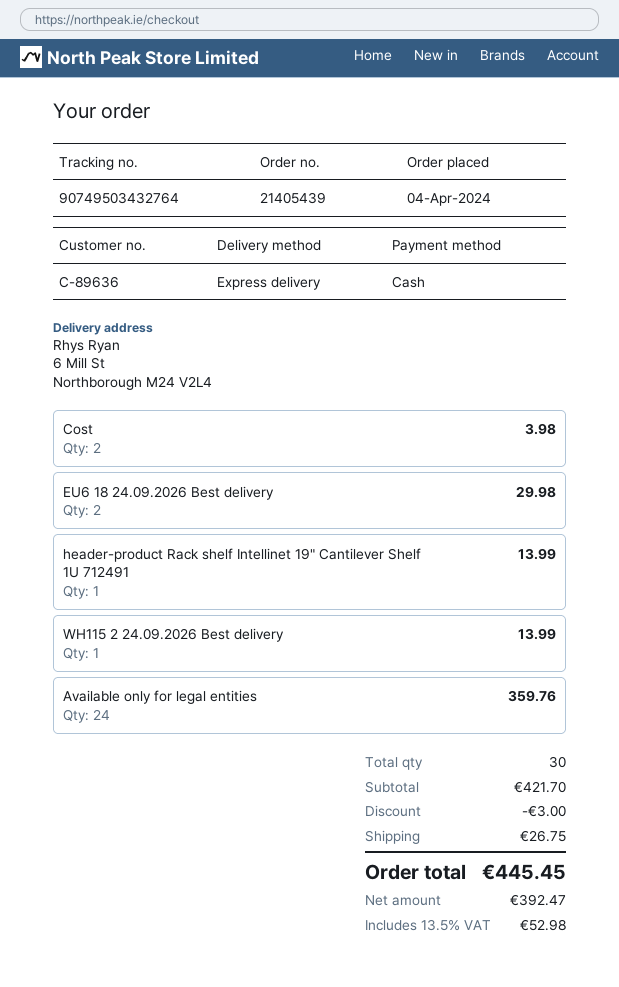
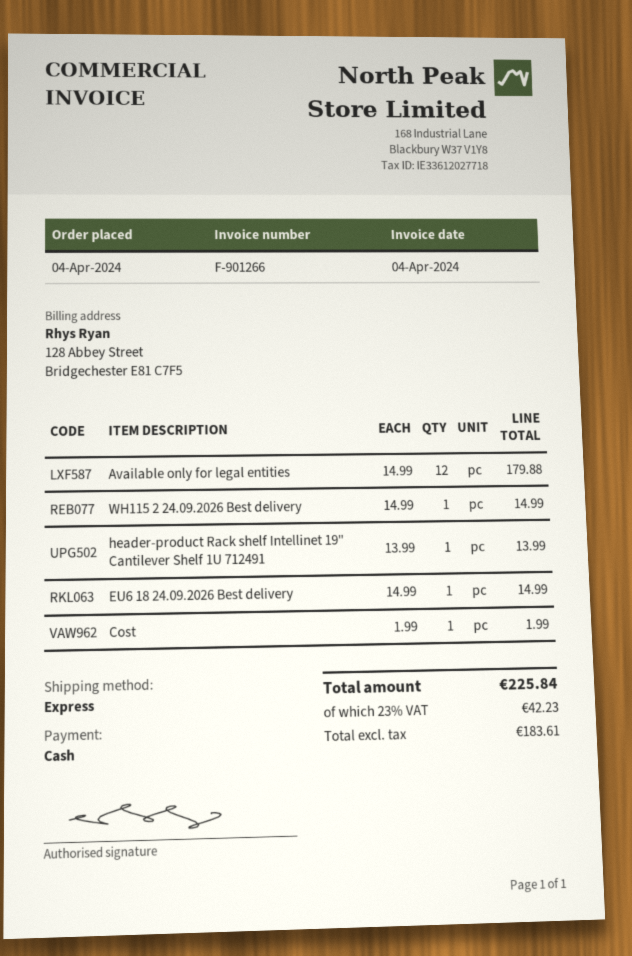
Cost: 2 for 3.98 -> 1 for 1.99
EU6 18 24.09.2026 Best delivery: 2 for 29.98 -> 1 for 14.99
WH115 2 24.09.2026 Best delivery: 1 for 13.99 -> 1 for 14.99
Available only for legal entities: 24 for 359.76 -> 12 for 179.88
discount: 3.00 -> none
shipping: 26.75 -> none
net: 392.47 -> 183.61
tax: 13.5% = 52.98 -> 23% = 42.23
total: 445.45 -> 225.84

